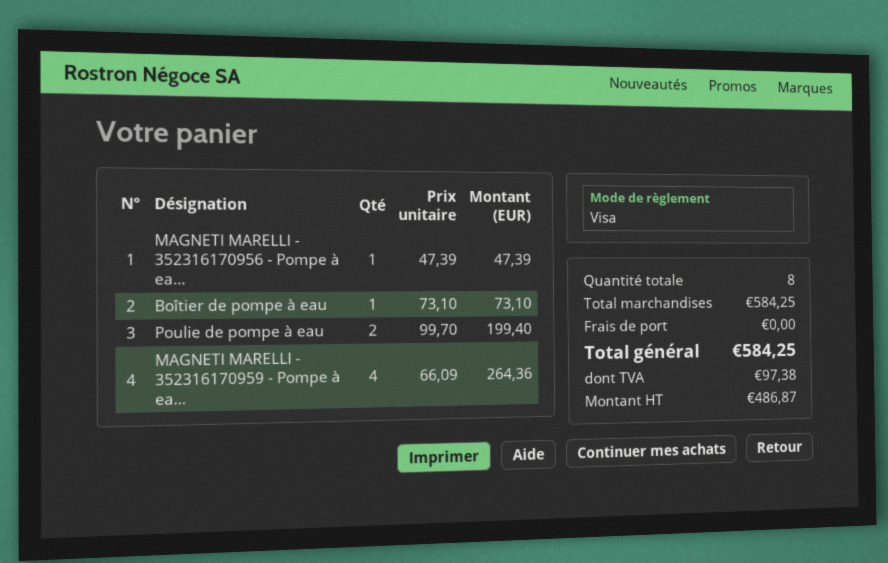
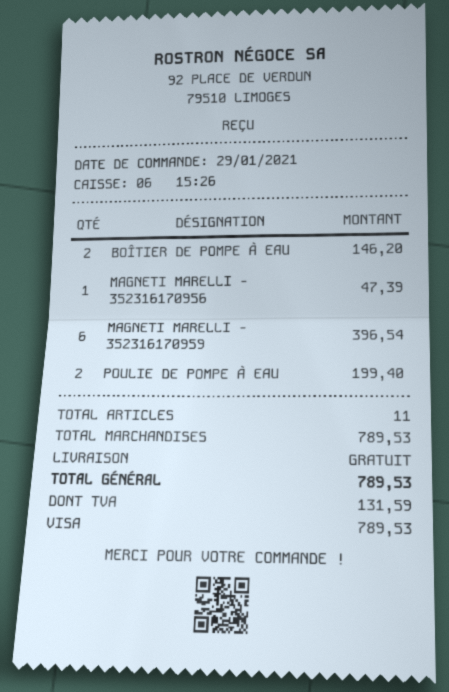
Boîtier de pompe à eau: 1 for 73.10 -> 2 for 146.20
MAGNETI MARELLI - 352316170959 - Pompe à ea...: 4 for 264.36 -> 6 for 396.54
total quantity: 8 -> 11
subtotal: 584.25 -> 789.53
tax: 97.38 -> 131.59
total: 584.25 -> 789.53

